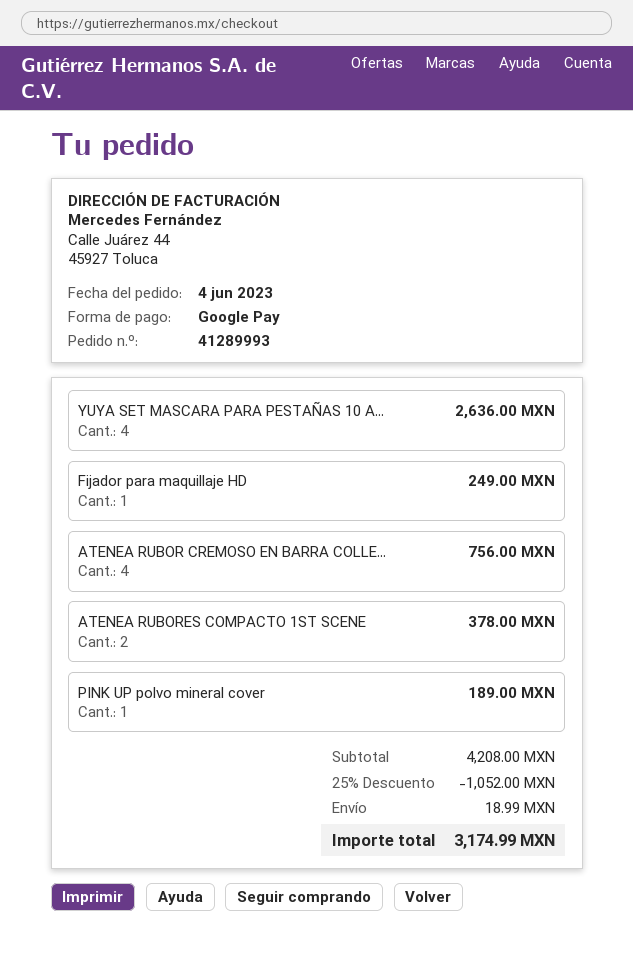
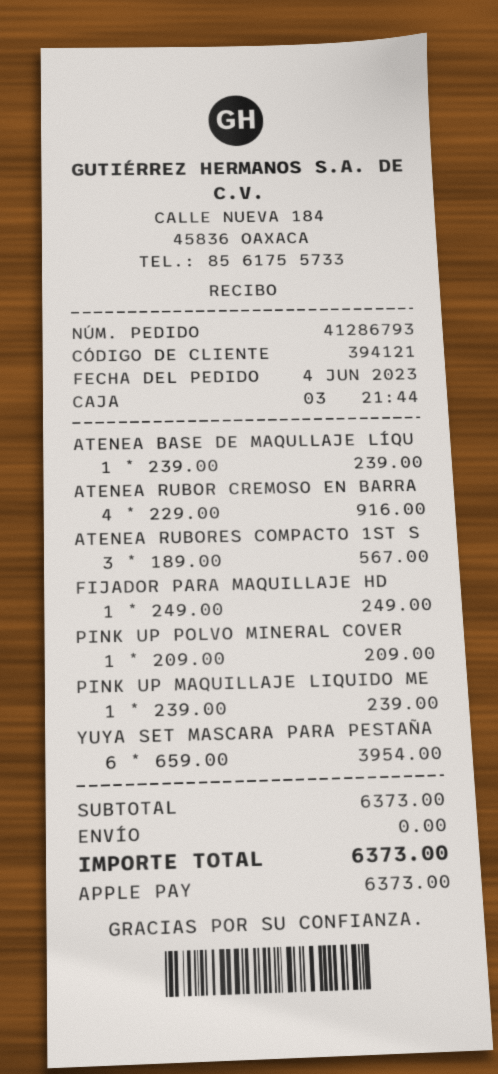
order number: 41289993 -> 41286793
payment method: Google Pay -> Apple Pay
YUYA SET MASCARA PARA PESTAÑAS 10 A...: 4 for 2636.00 -> 6 for 3954.00
ATENEA RUBOR CREMOSO EN BARRA COLLE...: 4 for 756.00 -> 4 for 916.00
ATENEA RUBORES COMPACTO 1ST SCENE: 2 for 378.00 -> 3 for 567.00
PINK UP polvo mineral cover: 1 for 189.00 -> 1 for 209.00
ATENEA BASE DE MAQULLAJE LÍQU: none -> 1 for 239.00
PINK UP MAQUILLAJE LIQUIDO ME: none -> 1 for 239.00
subtotal: 4208.00 -> 6373.00
discount: 25% = 1052.00 -> none
shipping: 18.99 -> 0.00
total: 3174.99 -> 6373.00

